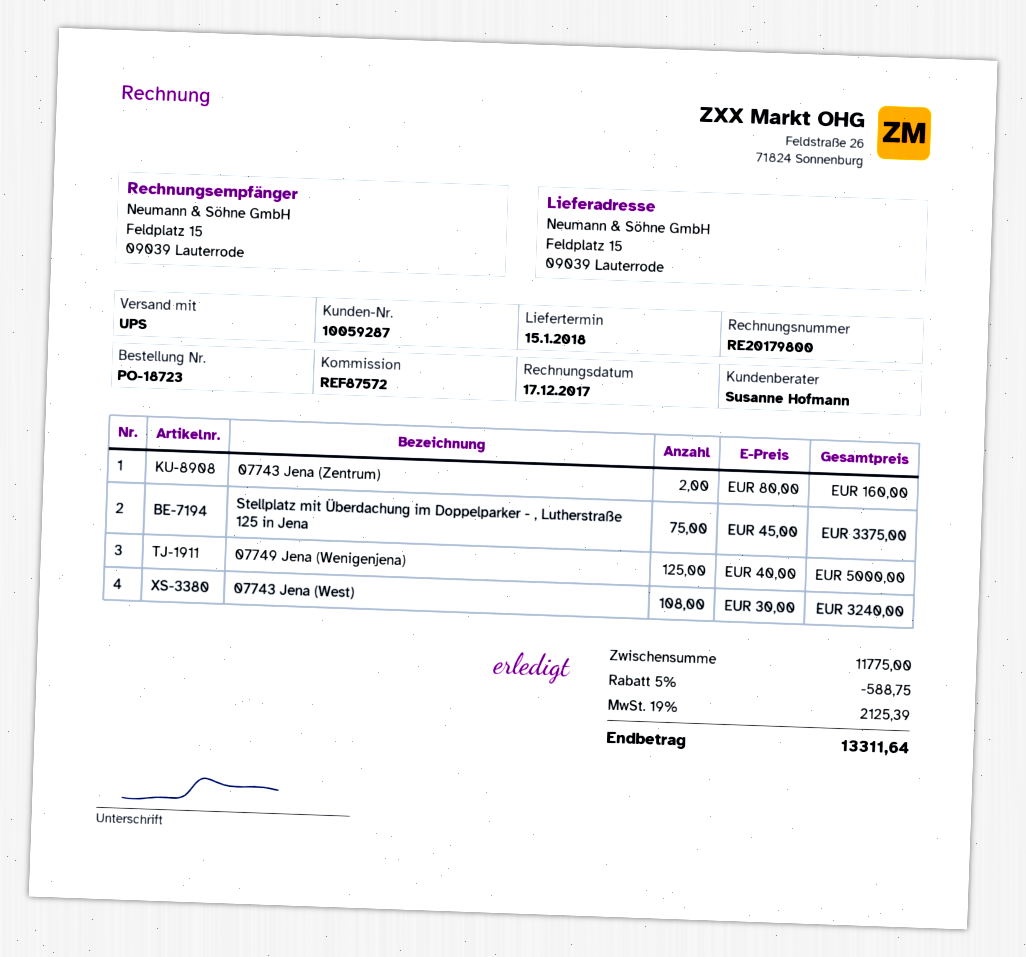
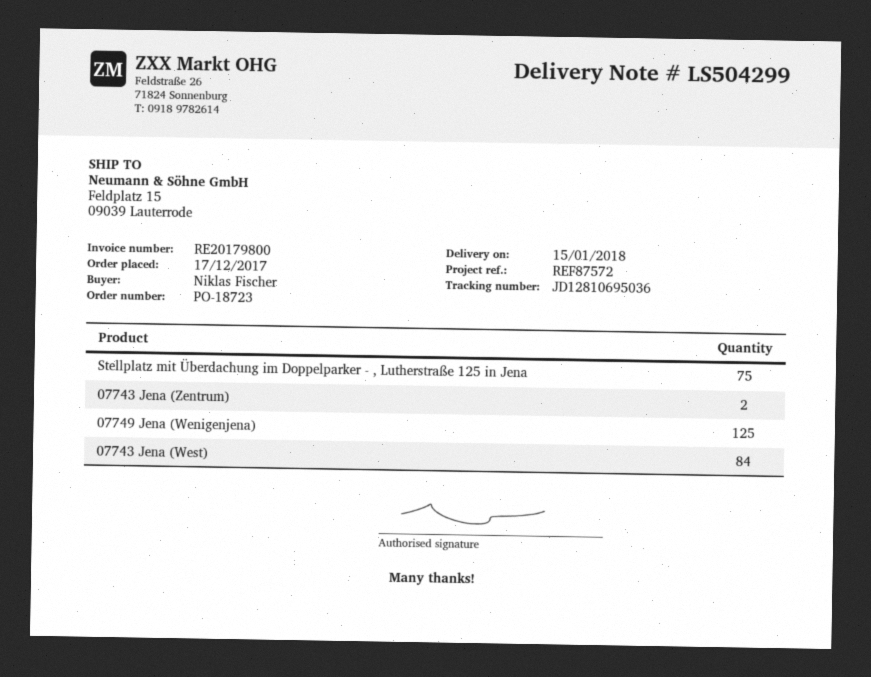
07743 Jena (West): 108 -> 84

